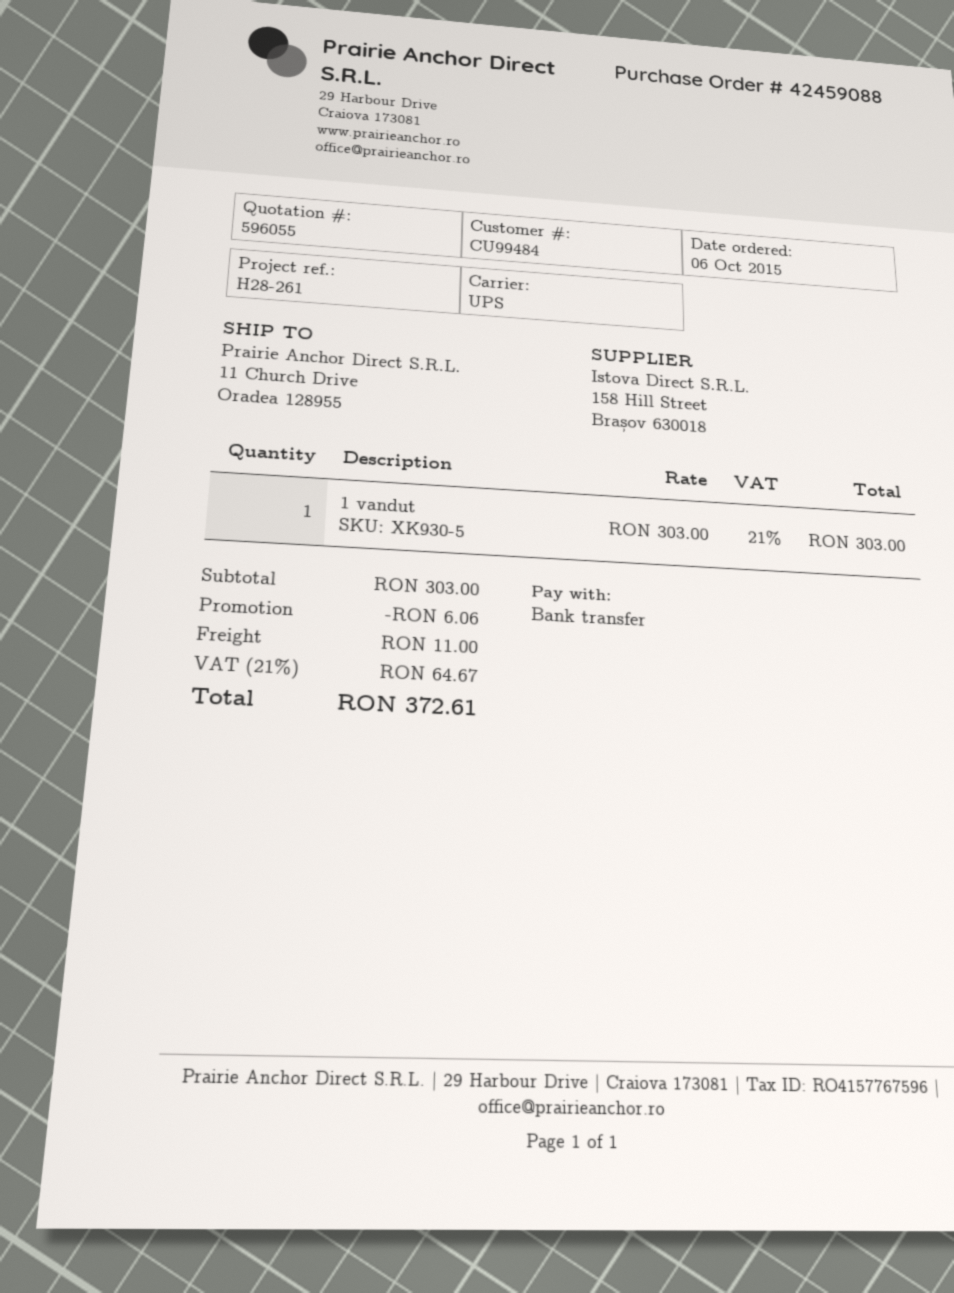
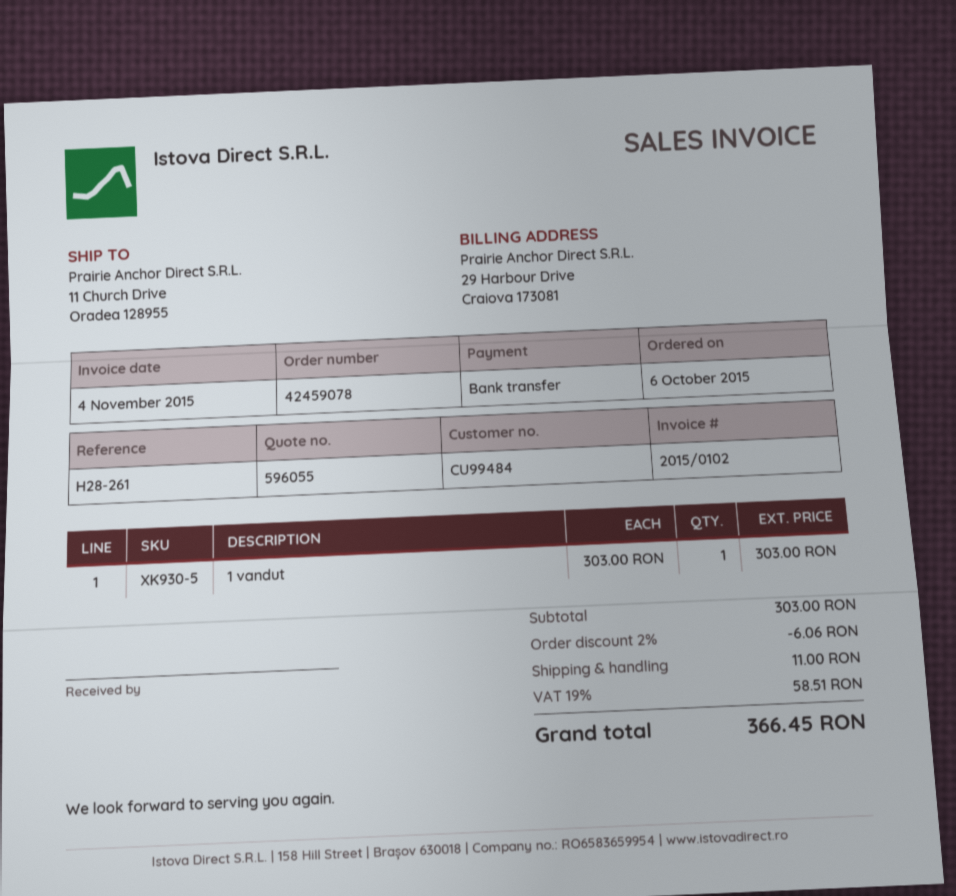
order number: 42459088 -> 42459078
tax: 21% = 64.67 -> 19% = 58.51
total: 372.61 -> 366.45

